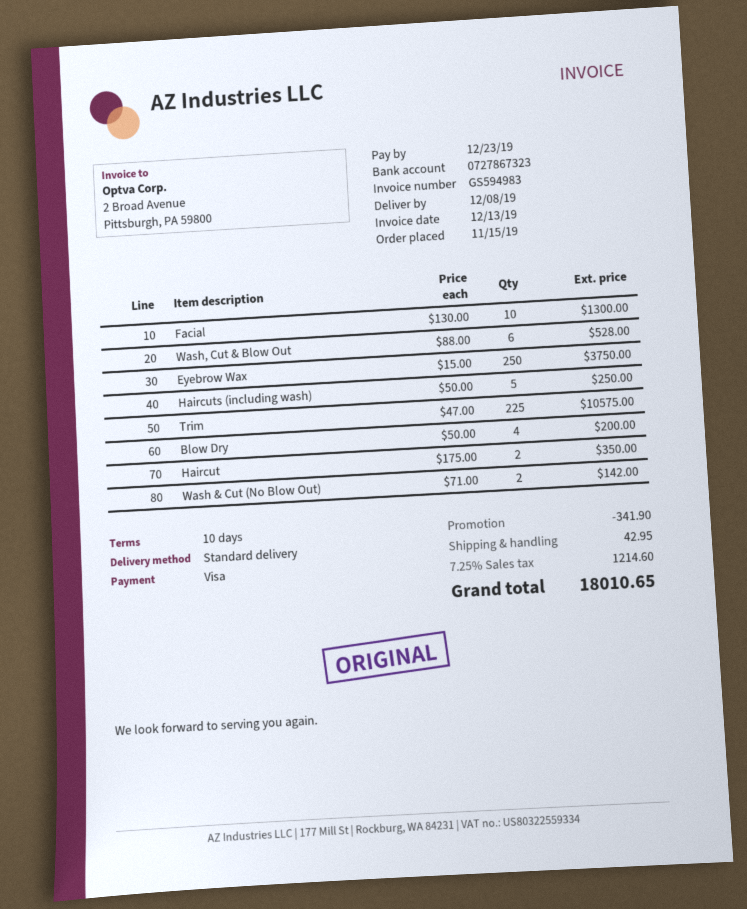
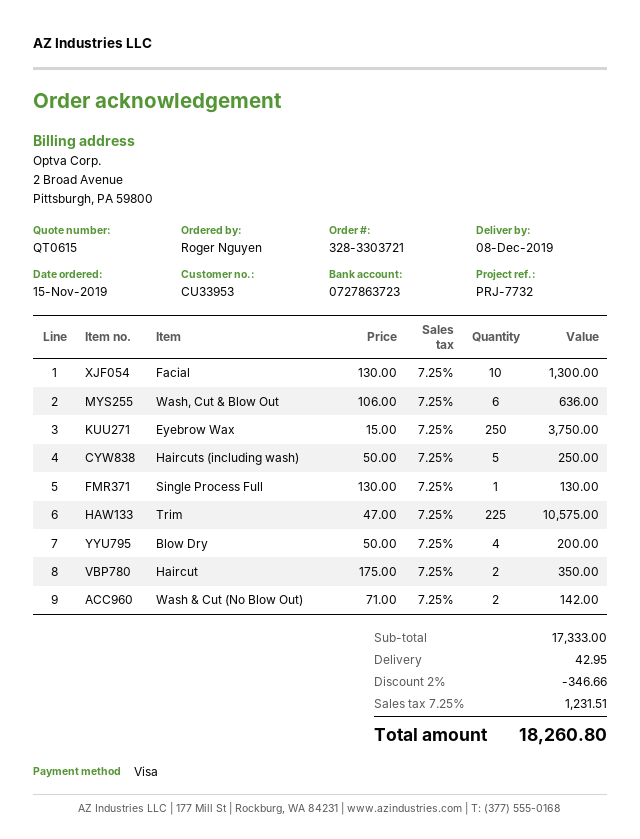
bank account: 0727867323 -> 0727863723
Wash, Cut & Blow Out: 6 x 88.00 = 528.00 -> 6 x 106.00 = 636.00
Single Process Full: none -> 1 x 130.00 = 130.00
discount: 341.90 -> 346.66
tax: 7.25% = 1214.60 -> 7.25% = 1231.51
total: 18010.65 -> 18260.80

